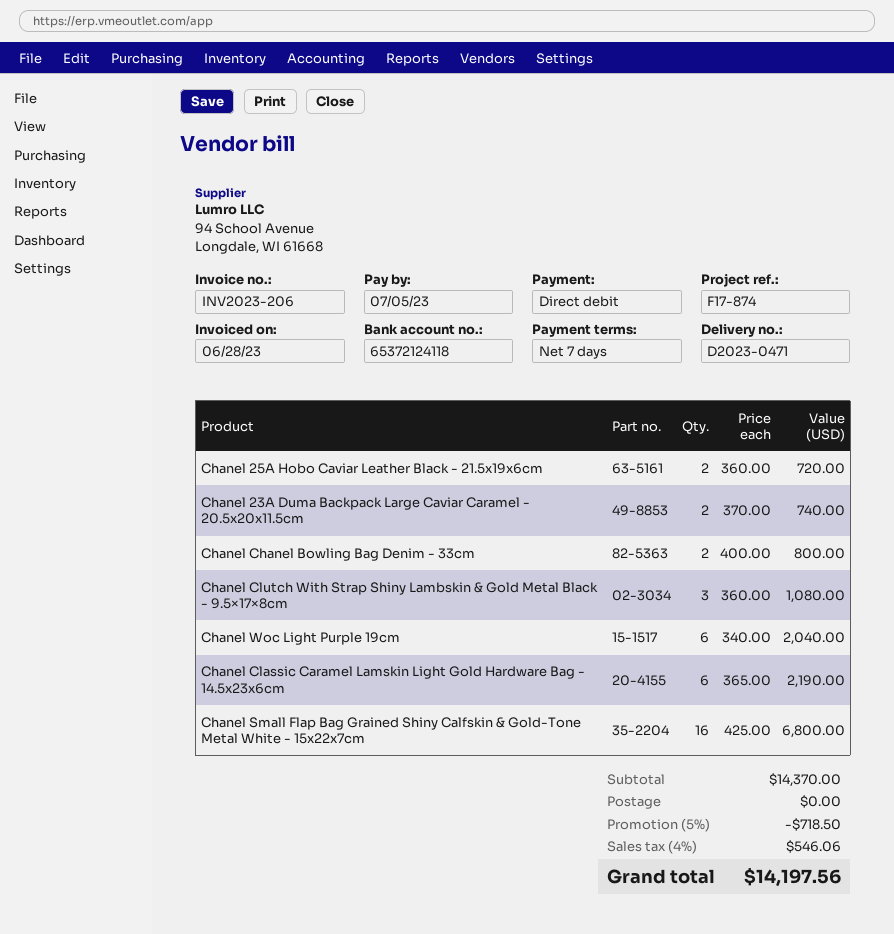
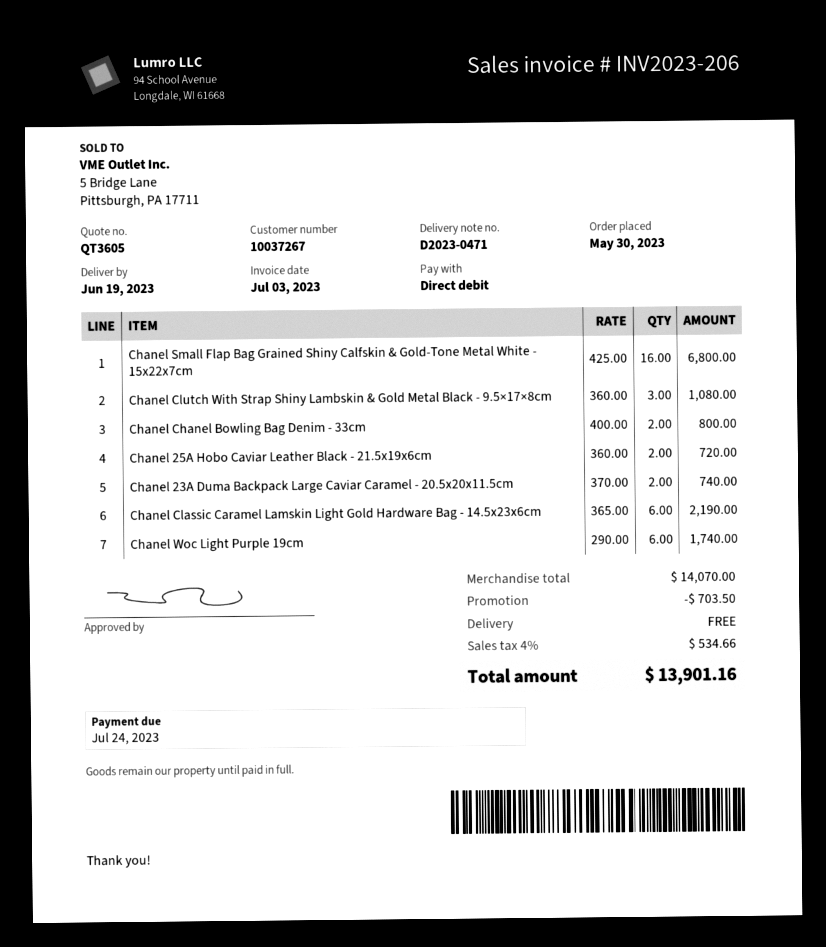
invoice date: 2023-06-28 -> 2023-07-03
due date: 2023-07-05 -> 2023-07-24
Chanel Woc Light Purple 19cm: 6 x 340.00 = 2040.00 -> 6 x 290.00 = 1740.00
subtotal: 14370.00 -> 14070.00
discount: 718.50 -> 703.50
tax: 4% = 546.06 -> 4% = 534.66
total: 14197.56 -> 13901.16

